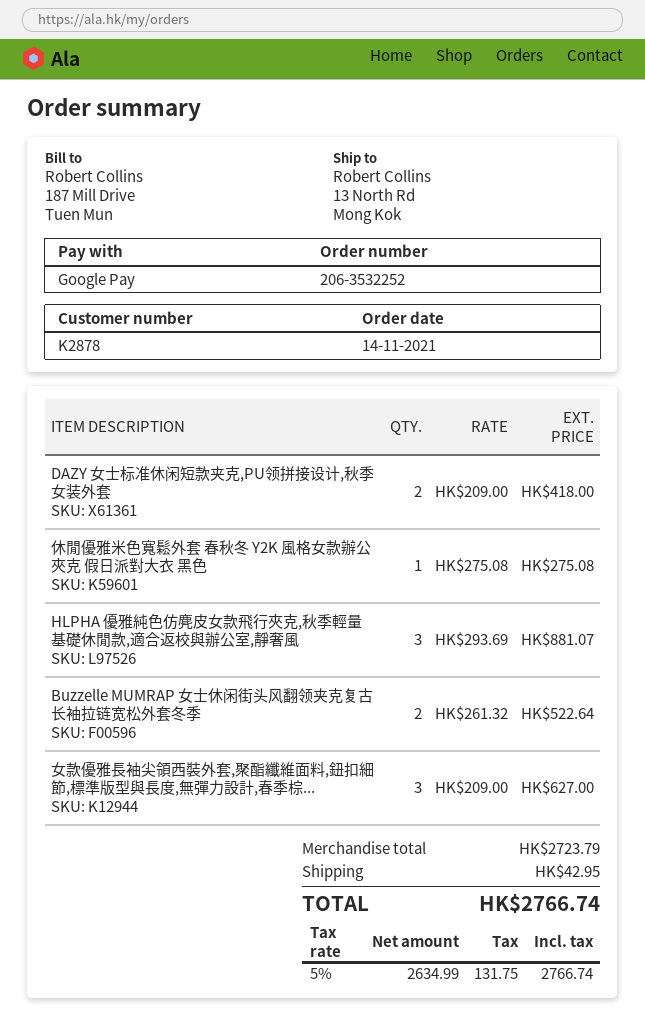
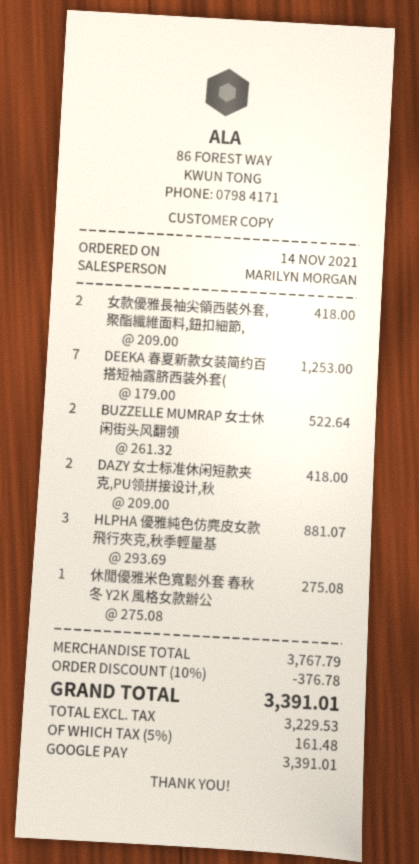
女款優雅長袖尖領西裝外套,聚酯纖維面料,鈕扣細節,標準版型與長度,無彈力設計,春季棕...: 3 x 209.00 = 627.00 -> 2 x 209.00 = 418.00
DEEKA 春夏新款女装简约百搭短袖露脐西装外套(: none -> 7 x 179.00 = 1253.00
subtotal: 2723.79 -> 3767.79
discount: none -> 10% = 376.78
shipping: 42.95 -> none
net: 2634.99 -> 3229.53
tax: 5% = 131.75 -> 5% = 161.48
total: 2766.74 -> 3391.01

